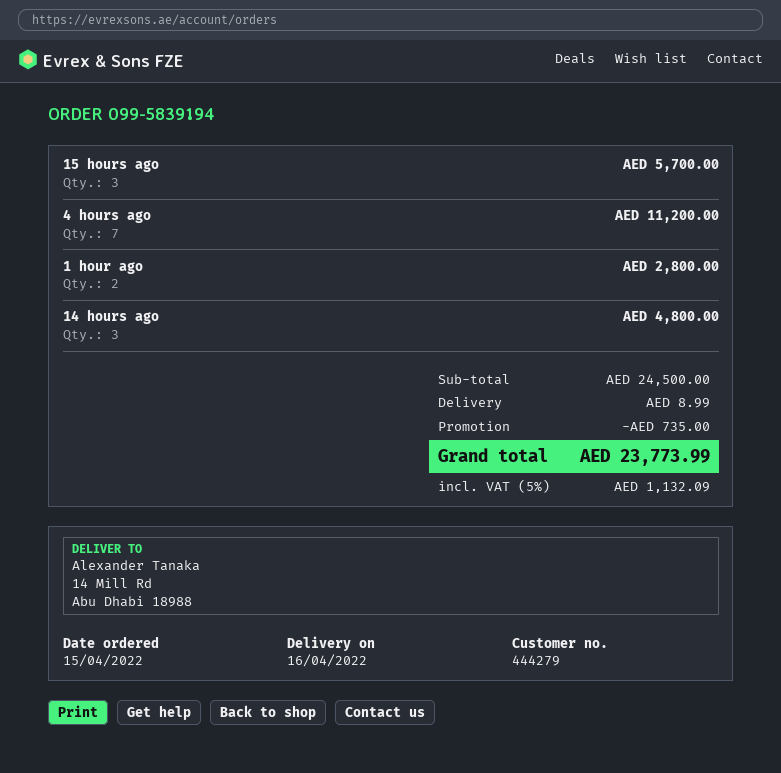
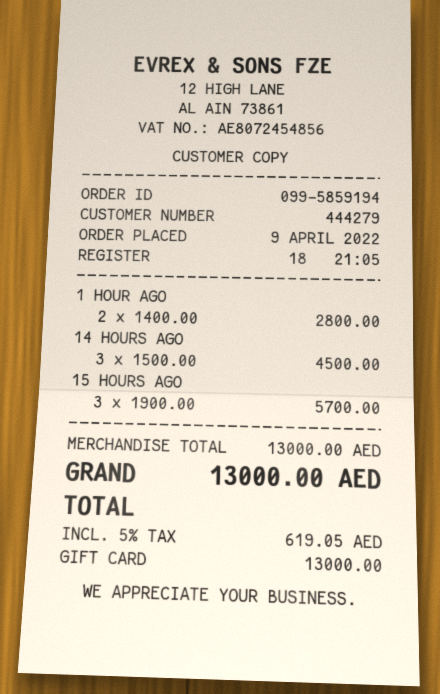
order number: 099-5839194 -> 099-5859194
order date: 2022-04-15 -> 2022-04-09
4 hours ago: 7 for 11200.00 -> none
14 hours ago: 3 for 4800.00 -> 3 for 4500.00
subtotal: 24500.00 -> 13000.00
discount: 735.00 -> none
shipping: 8.99 -> none
tax: 5% = 1132.09 -> 5% = 619.05
total: 23773.99 -> 13000.00

